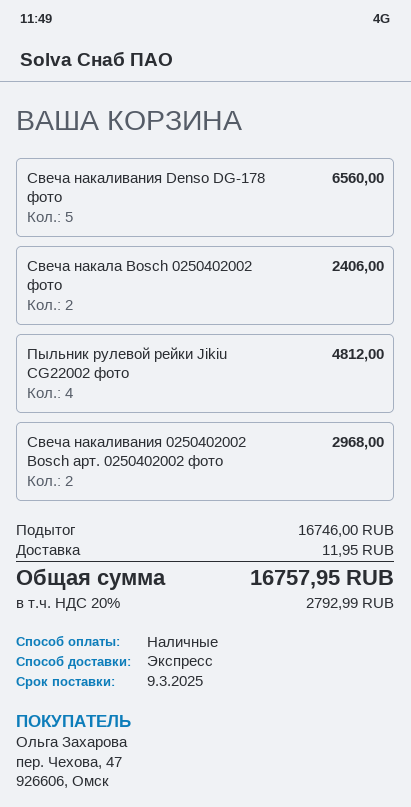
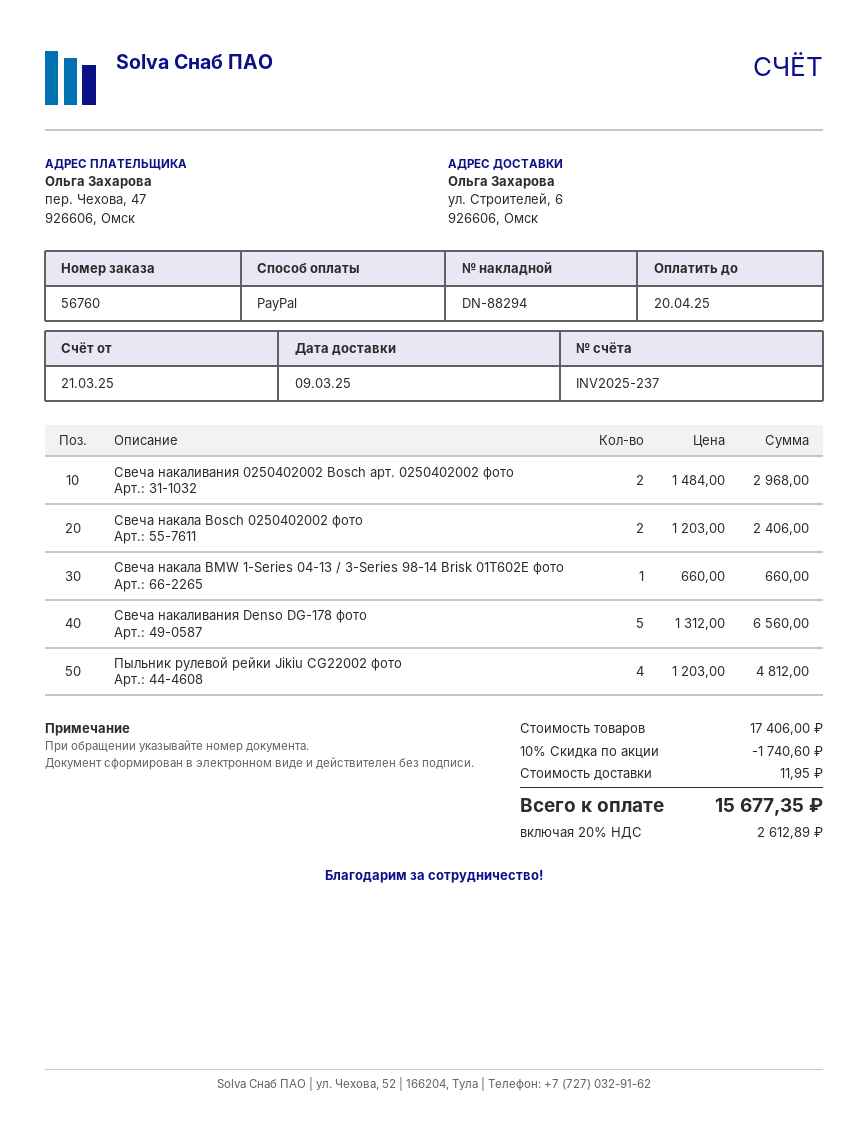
payment method: cash -> PayPal
Свеча накала BMW 1-Series 04-13 / 3-Series 98-14 Brisk 01T602E фото: none -> 1 for 660.00
subtotal: 16746.00 -> 17406.00
discount: none -> 10% = 1740.60
tax: 20% = 2792.99 -> 20% = 2612.89
total: 16757.95 -> 15677.35

